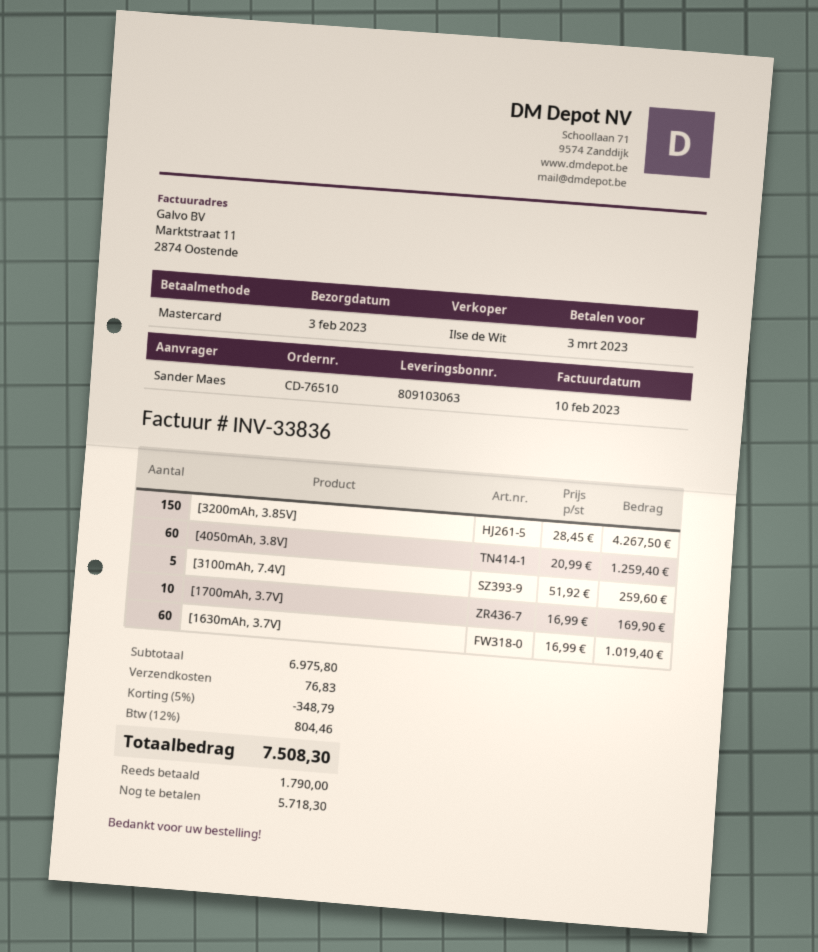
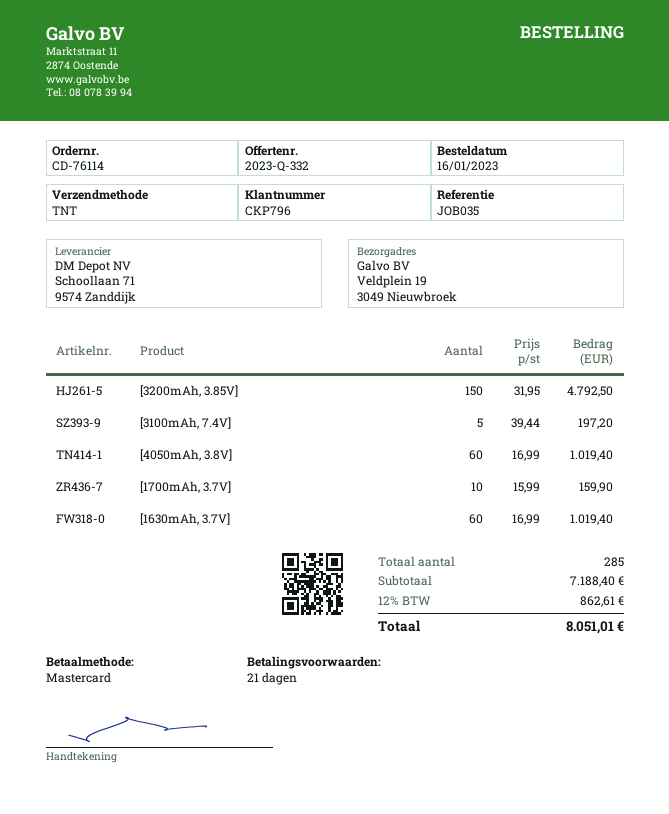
order number: CD-76510 -> CD-76114
[3200mAh, 3.85V]: 150 x 28.45 = 4267.50 -> 150 x 31.95 = 4792.50
[4050mAh, 3.8V]: 60 x 20.99 = 1259.40 -> 60 x 16.99 = 1019.40
[3100mAh, 7.4V]: 5 x 51.92 = 259.60 -> 5 x 39.44 = 197.20
[1700mAh, 3.7V]: 10 x 16.99 = 169.90 -> 10 x 15.99 = 159.90
subtotal: 6975.80 -> 7188.40
discount: 5% = 348.79 -> none
shipping: 76.83 -> none
tax: 12% = 804.46 -> 12% = 862.61
total: 7508.30 -> 8051.01

